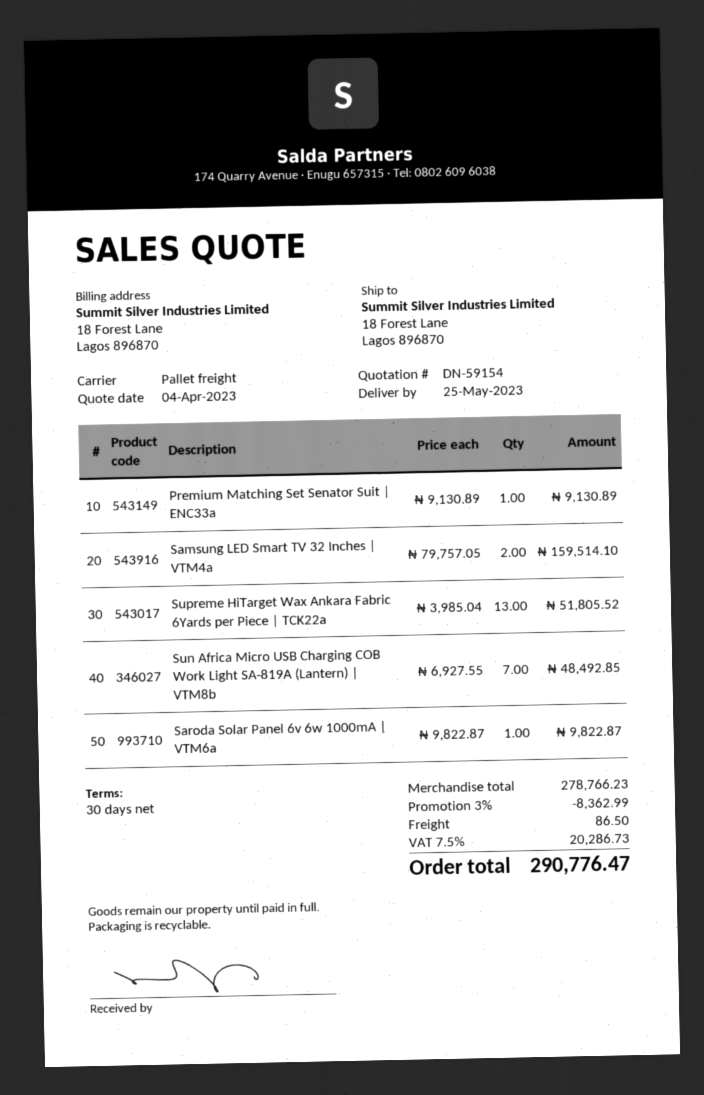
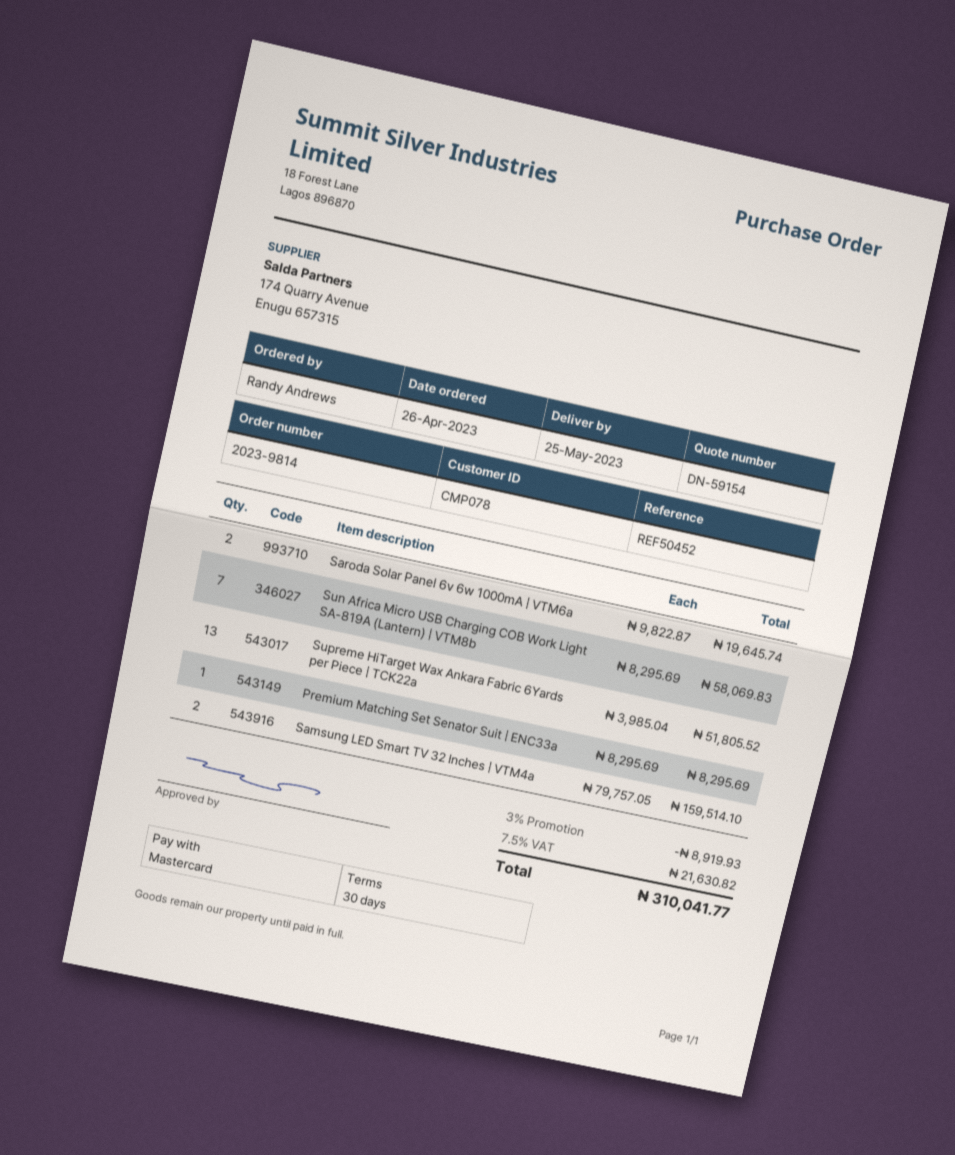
Premium Matching Set Senator Suit | ENC33a: 1 x 9130.89 = 9130.89 -> 1 x 8295.69 = 8295.69
Sun Africa Micro USB Charging COB Work Light SA-819A (Lantern) | VTM8b: 7 x 6927.55 = 48492.85 -> 7 x 8295.69 = 58069.83
Saroda Solar Panel 6v 6w 1000mA | VTM6a: 1 x 9822.87 = 9822.87 -> 2 x 9822.87 = 19645.74
discount: 3% = 8362.99 -> 3% = 8919.93
shipping: 86.50 -> none
tax: 7.5% = 20286.73 -> 7.5% = 21630.82
total: 290776.47 -> 310041.77

